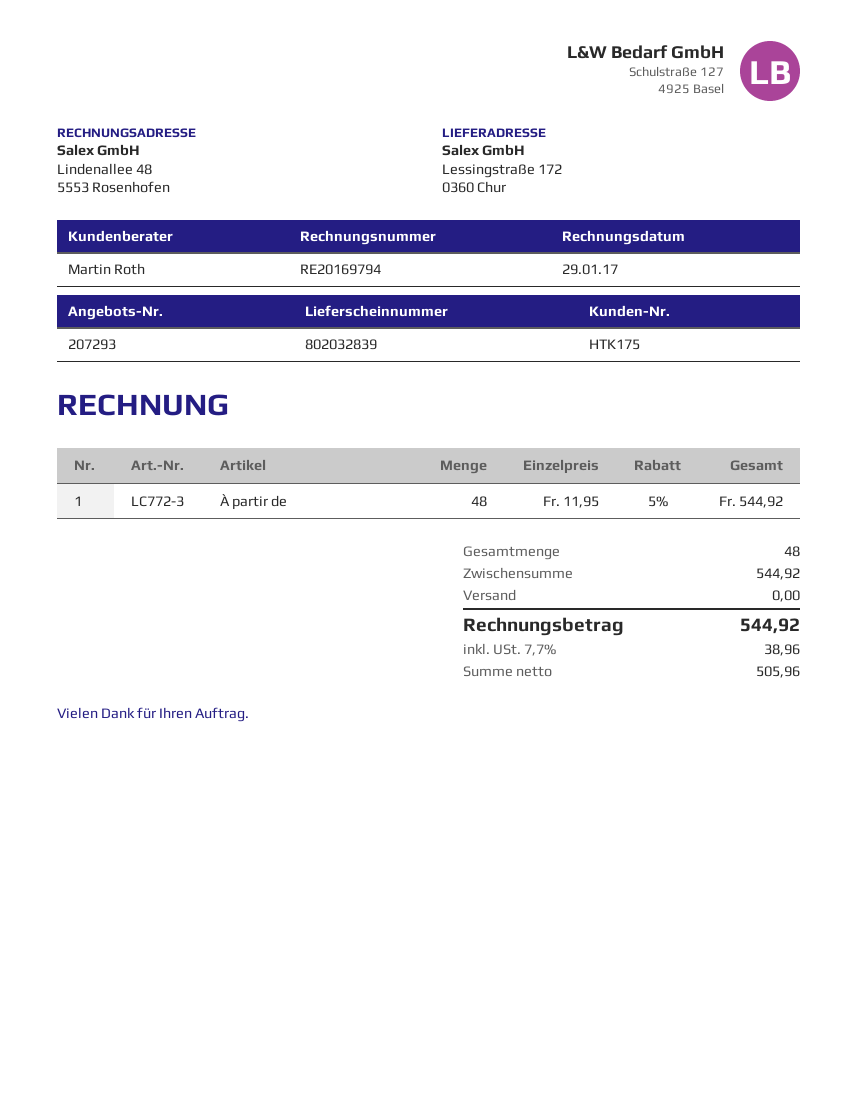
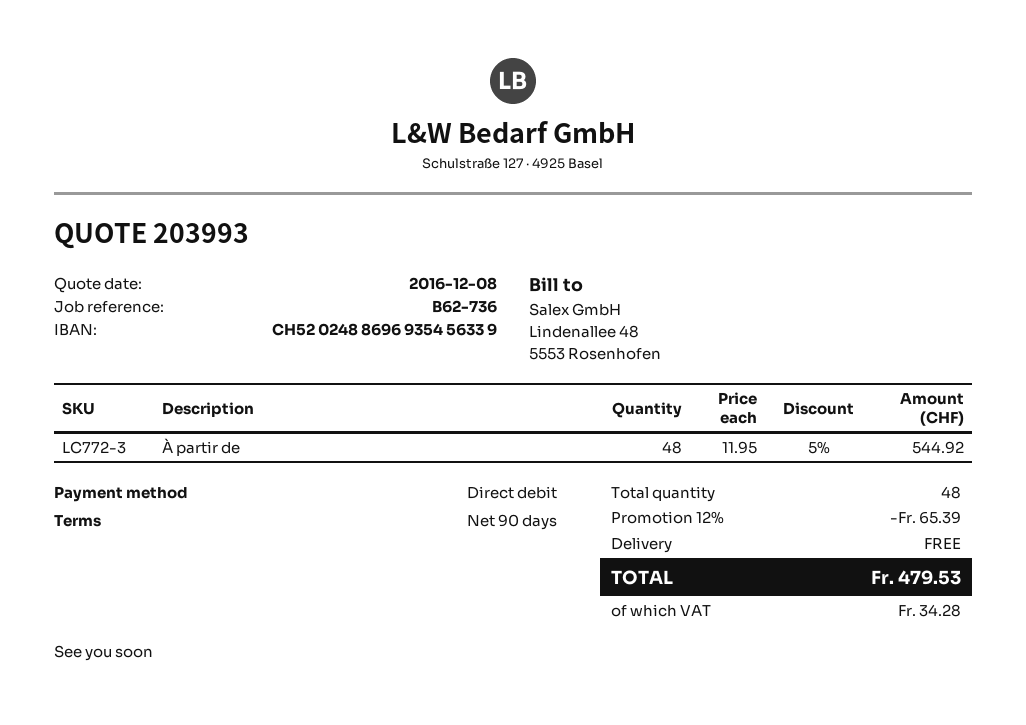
quote number: 207293 -> 203993
discount: none -> 12% = 65.39
tax: 38.96 -> 34.28
total: 544.92 -> 479.53

